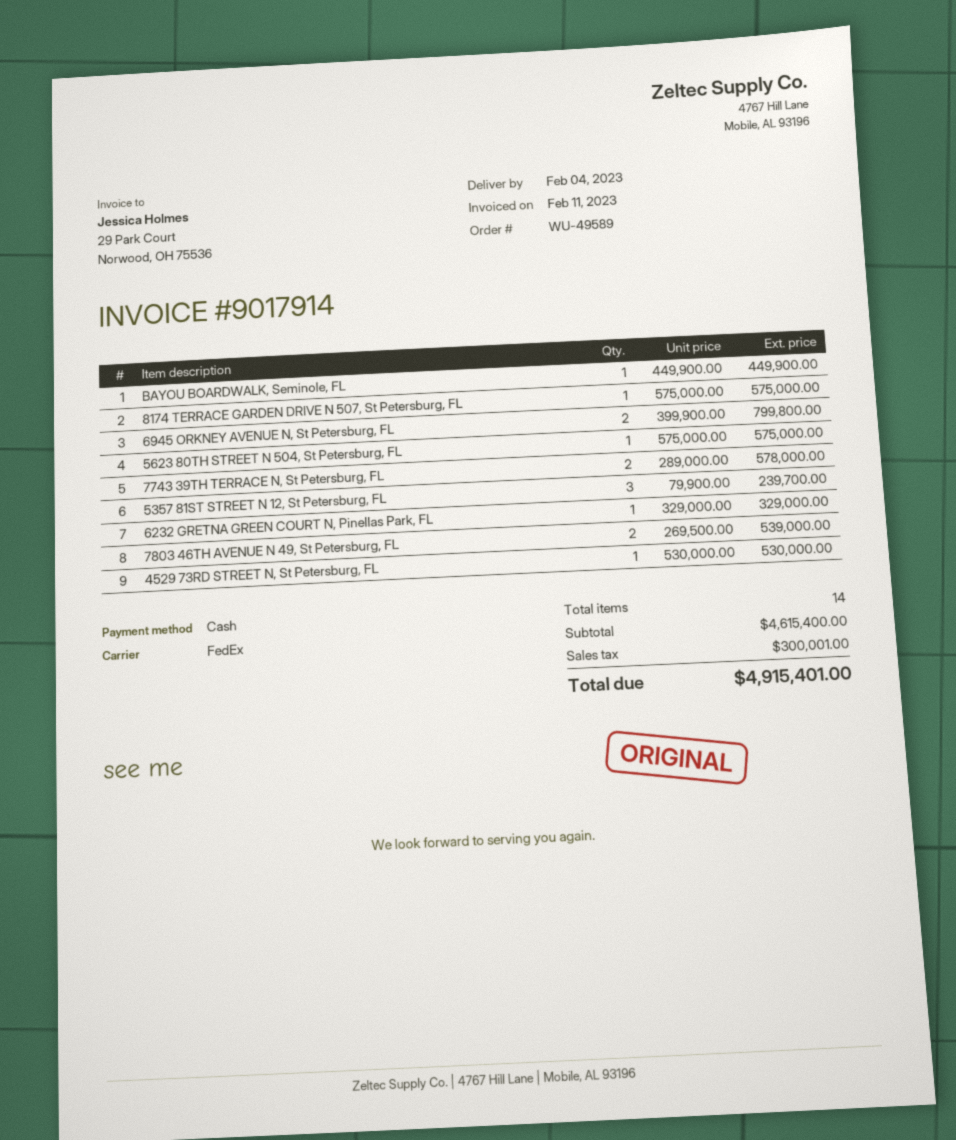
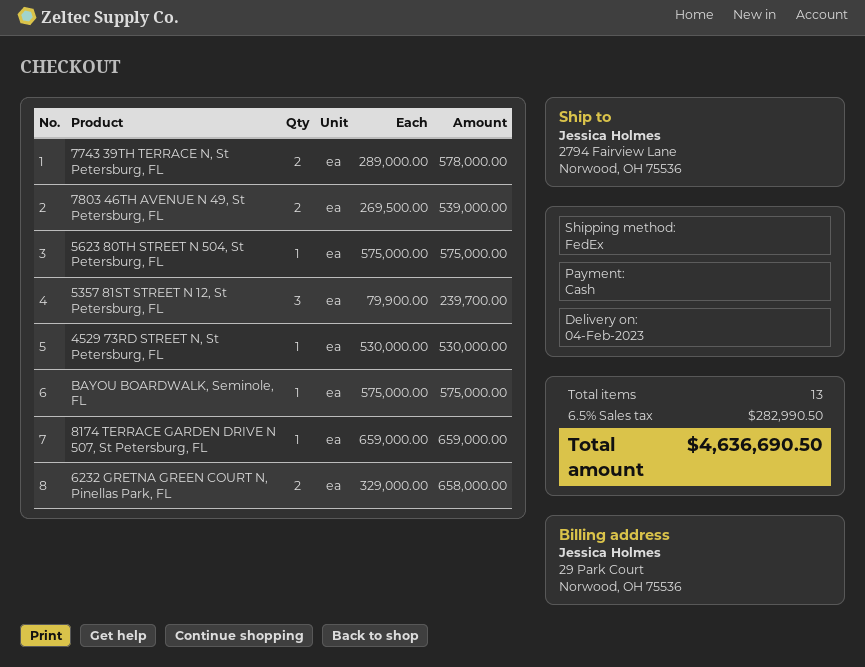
BAYOU BOARDWALK, Seminole, FL: 1 x 449900.00 = 449900.00 -> 1 x 575000.00 = 575000.00
8174 TERRACE GARDEN DRIVE N 507, St Petersburg, FL: 1 x 575000.00 = 575000.00 -> 1 x 659000.00 = 659000.00
6945 ORKNEY AVENUE N, St Petersburg, FL: 2 x 399900.00 = 799800.00 -> none
6232 GRETNA GREEN COURT N, Pinellas Park, FL: 1 x 329000.00 = 329000.00 -> 2 x 329000.00 = 658000.00
total quantity: 14 -> 13
tax: 300001.00 -> 282990.50
total: 4915401.00 -> 4636690.50

